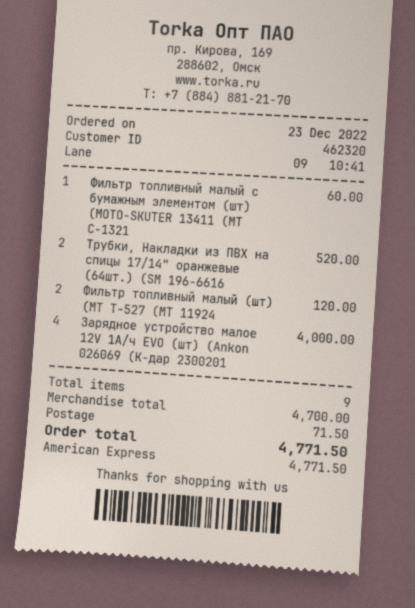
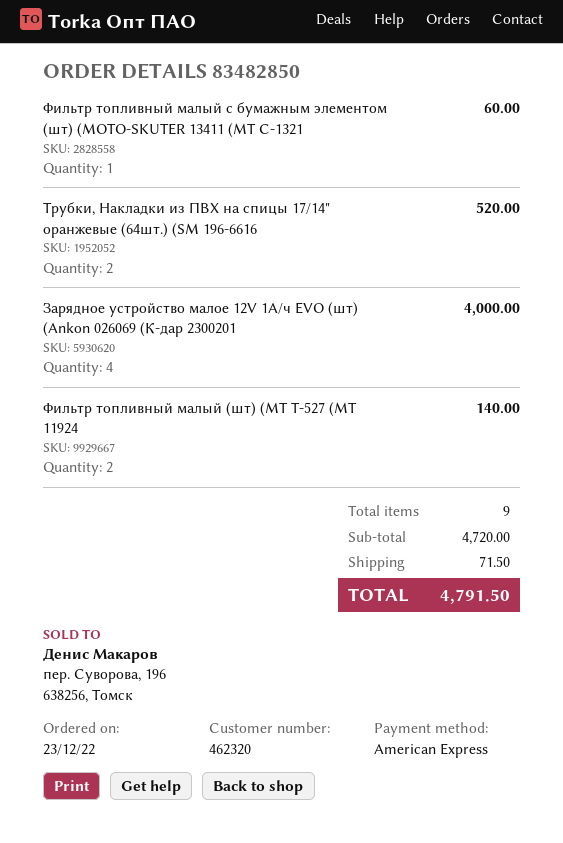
Фильтр топливный малый (шт) (MT T-527 (MT 11924: 2 for 120.00 -> 2 for 140.00
subtotal: 4700.00 -> 4720.00
total: 4771.50 -> 4791.50

